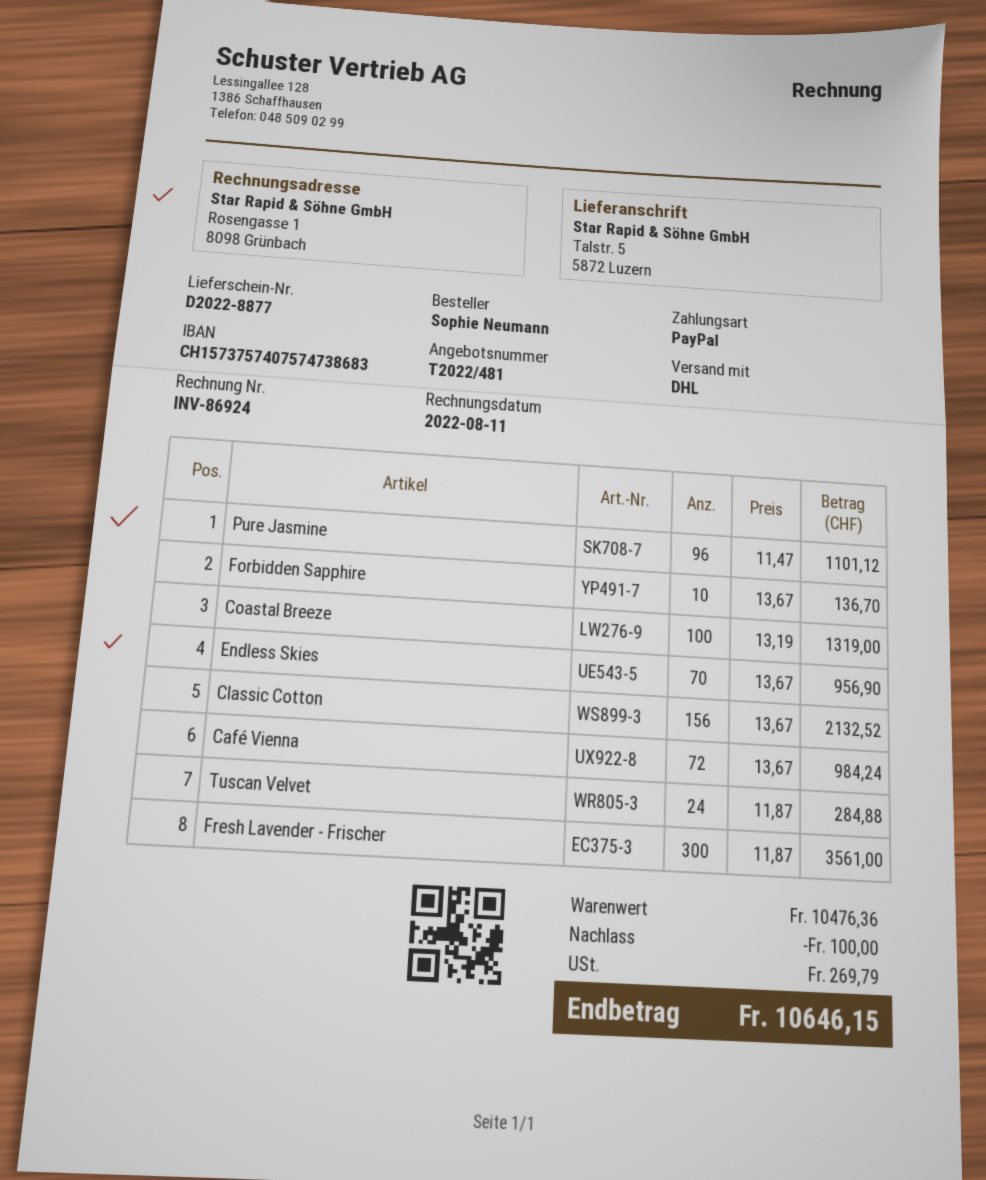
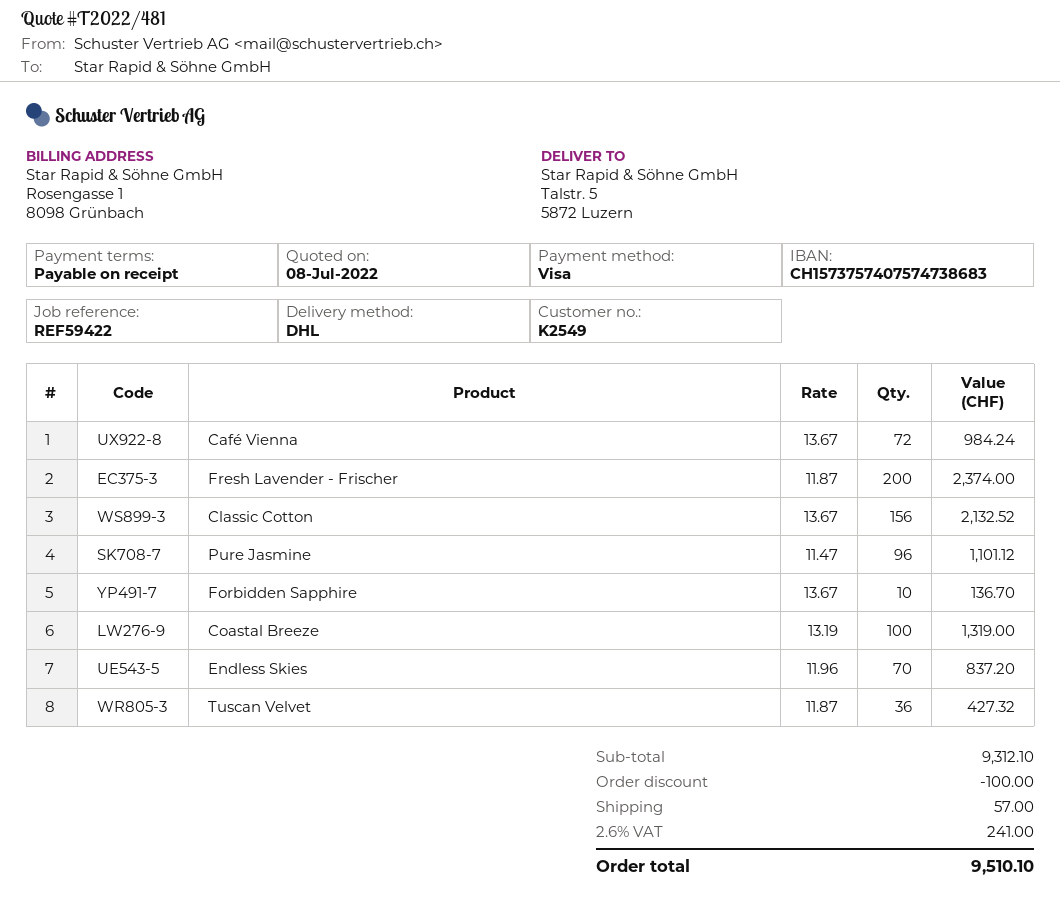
payment method: PayPal -> Visa
Endless Skies: 70 x 13.67 = 956.90 -> 70 x 11.96 = 837.20
Tuscan Velvet: 24 x 11.87 = 284.88 -> 36 x 11.87 = 427.32
Fresh Lavender - Frischer: 300 x 11.87 = 3561.00 -> 200 x 11.87 = 2374.00
subtotal: 10476.36 -> 9312.10
shipping: none -> 57.00
tax: 269.79 -> 241.00
total: 10646.15 -> 9510.10

